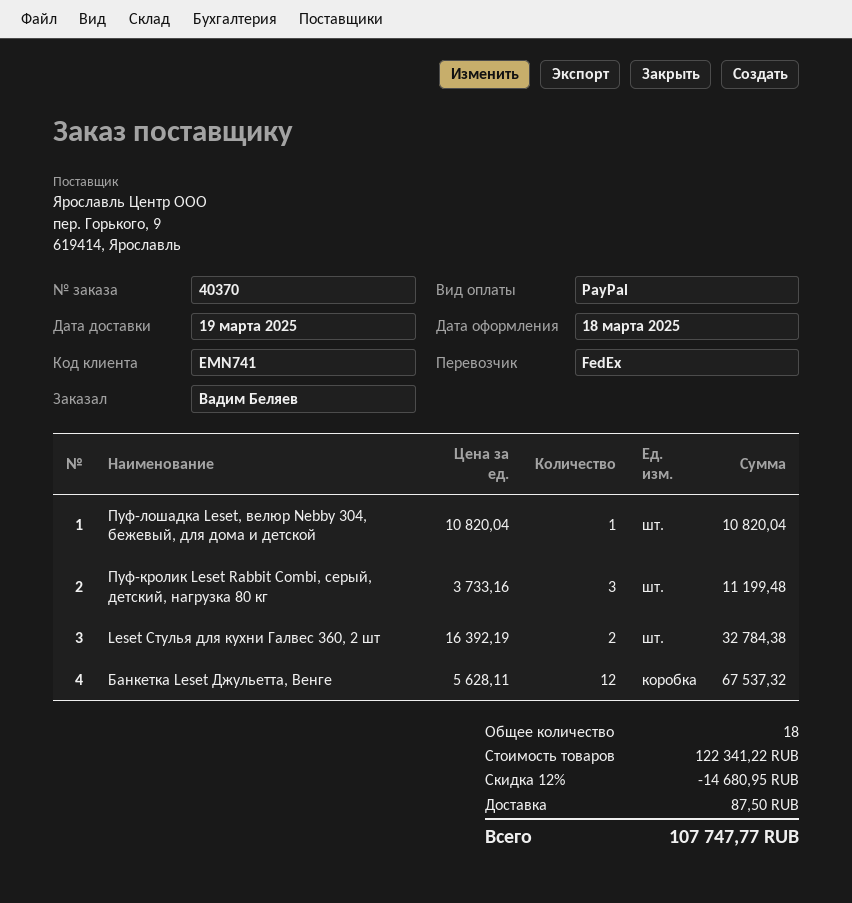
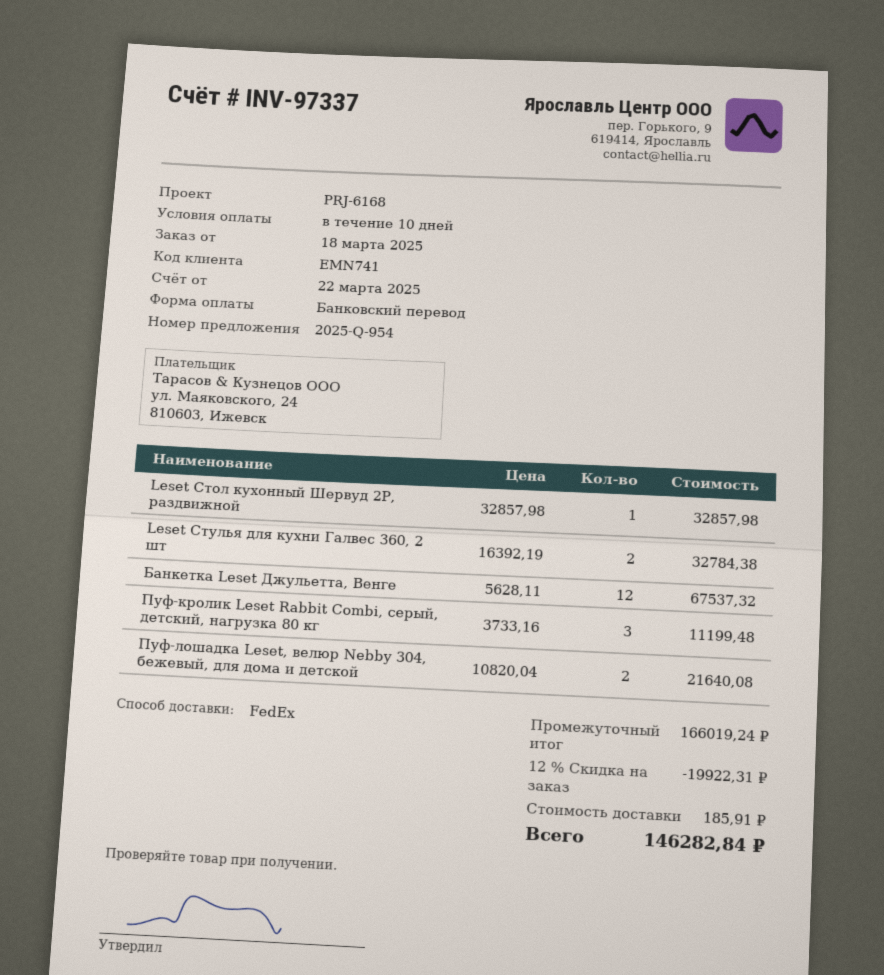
payment method: PayPal -> bank transfer
Пуф-лошадка Leset, велюр Nebby 304, бежевый, для дома и детской: 1 x 10820.04 = 10820.04 -> 2 x 10820.04 = 21640.08
Leset Стол кухонный Шервуд 2Р, раздвижной: none -> 1 x 32857.98 = 32857.98
subtotal: 122341.22 -> 166019.24
discount: 12% = 14680.95 -> 12% = 19922.31
shipping: 87.50 -> 185.91
total: 107747.77 -> 146282.84

